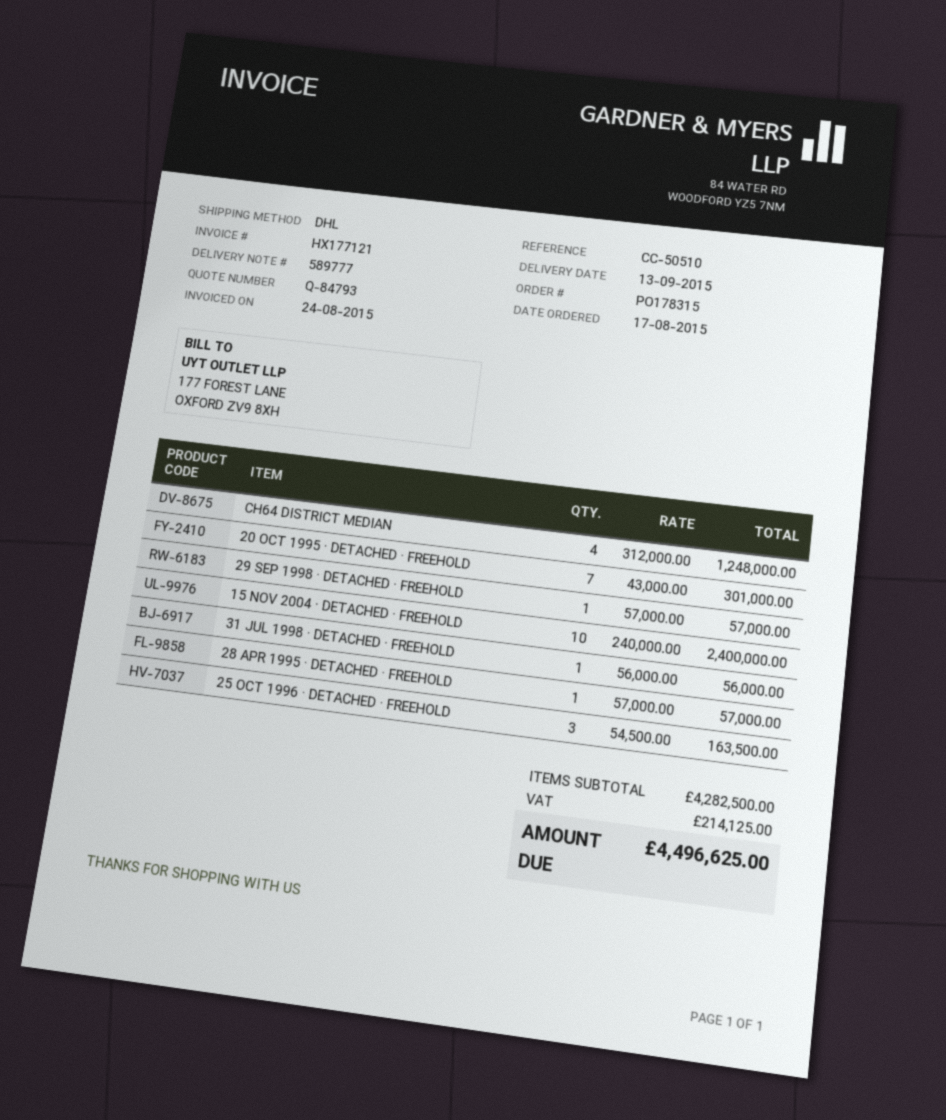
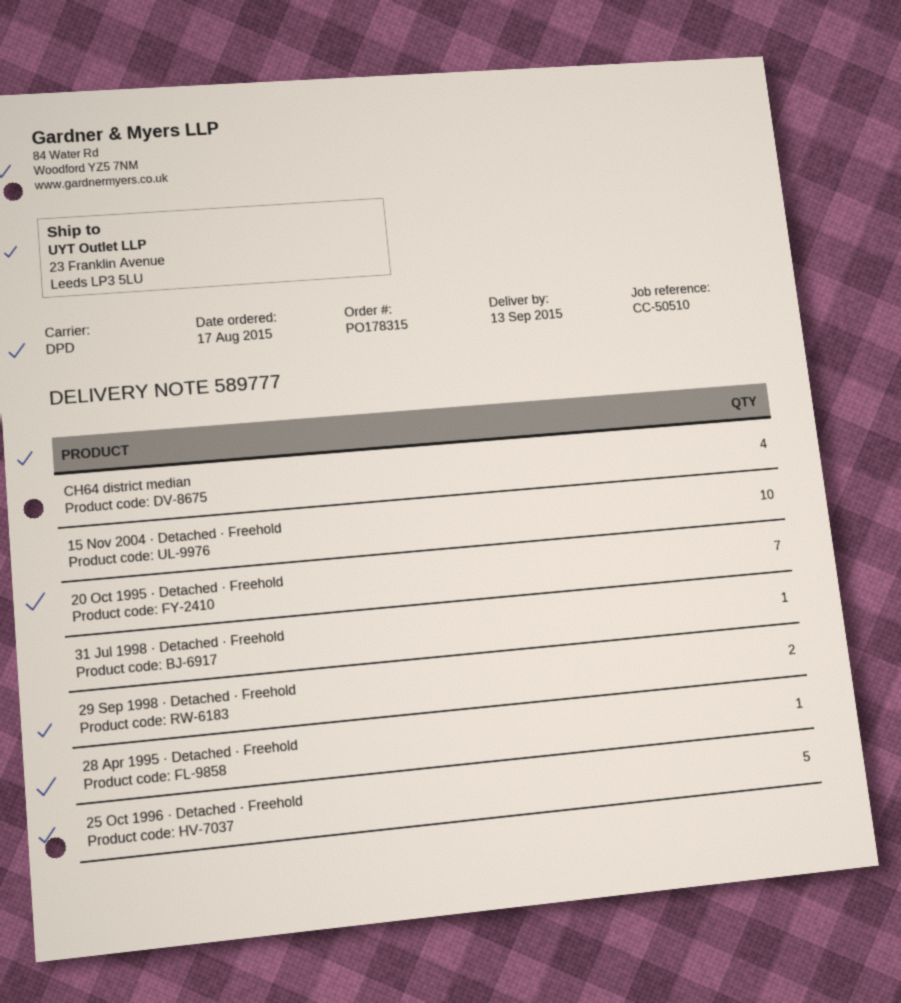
shipping method: DHL -> DPD
29 SEP 1998 · DETACHED · FREEHOLD: 1 -> 2
25 OCT 1996 · DETACHED · FREEHOLD: 3 -> 5

